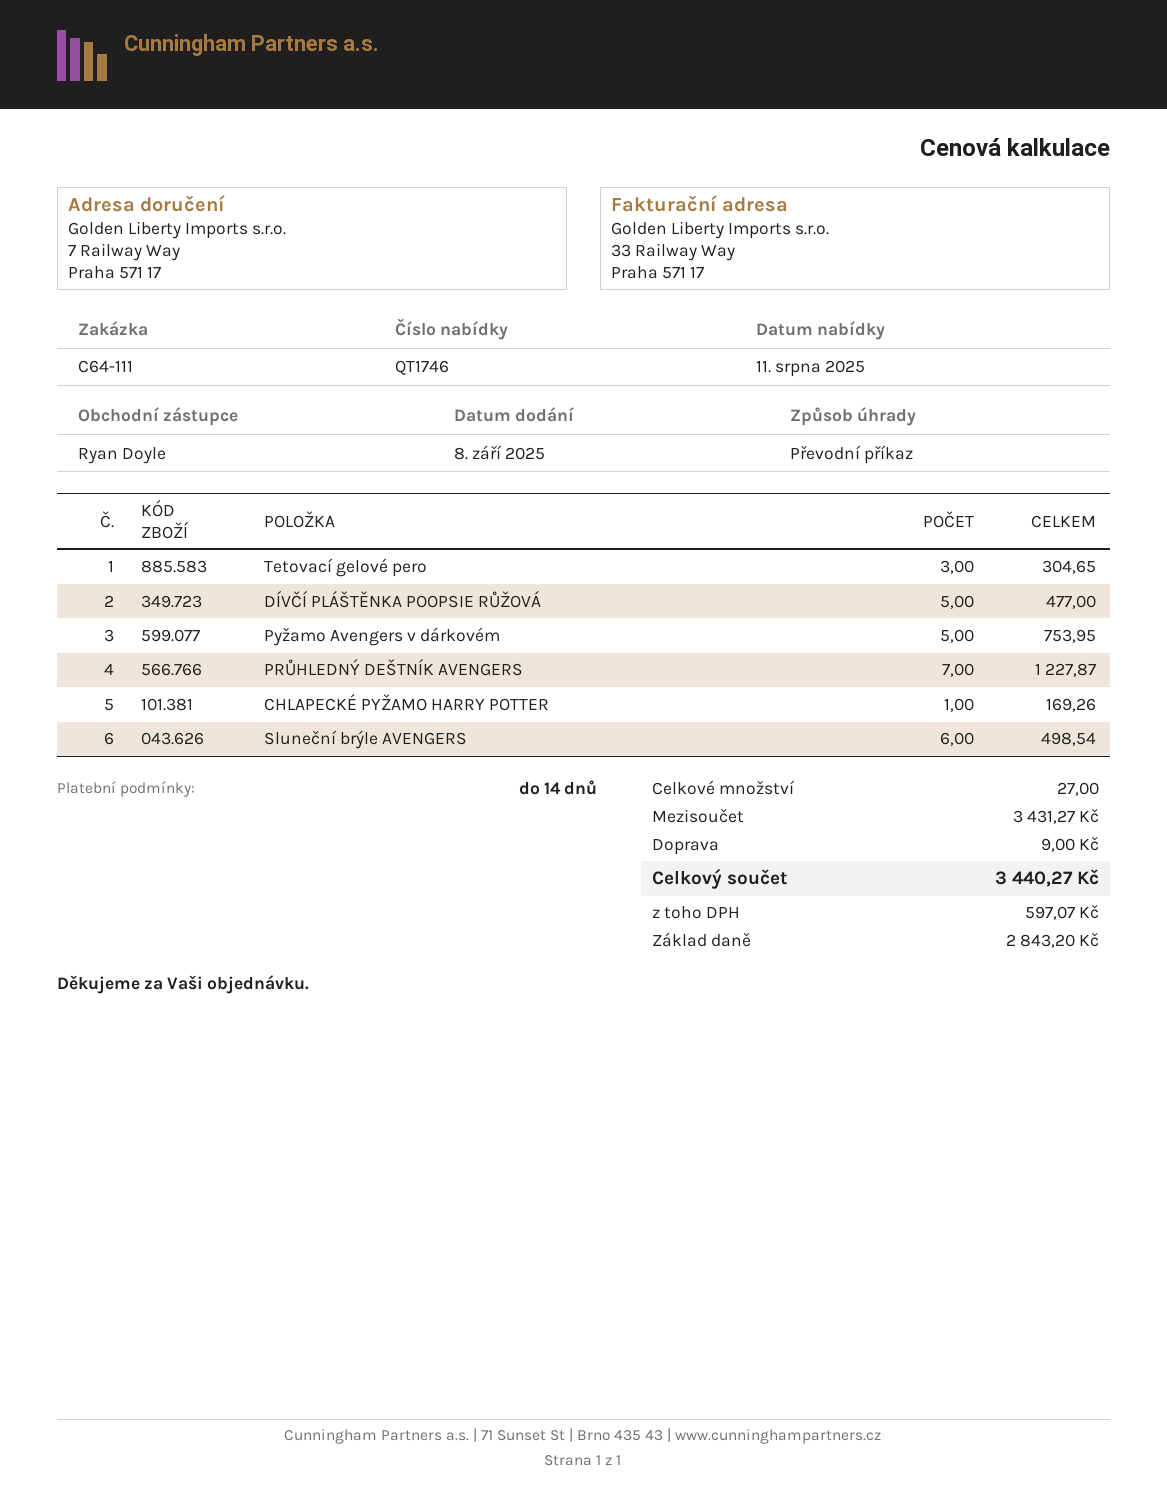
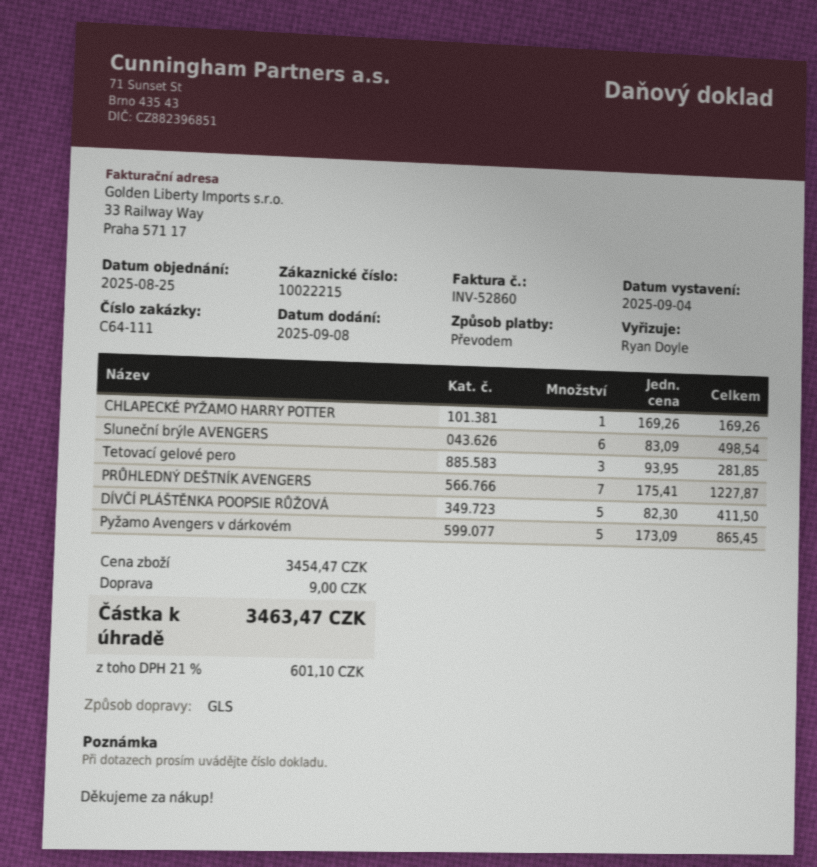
Tetovací gelové pero: 3 for 304.65 -> 3 for 281.85
DÍVČÍ PLÁŠTĚNKA POOPSIE RŮŽOVÁ: 5 for 477.00 -> 5 for 411.50
Pyžamo Avengers v dárkovém: 5 for 753.95 -> 5 for 865.45
subtotal: 3431.27 -> 3454.47
tax: 597.07 -> 601.10
total: 3440.27 -> 3463.47

